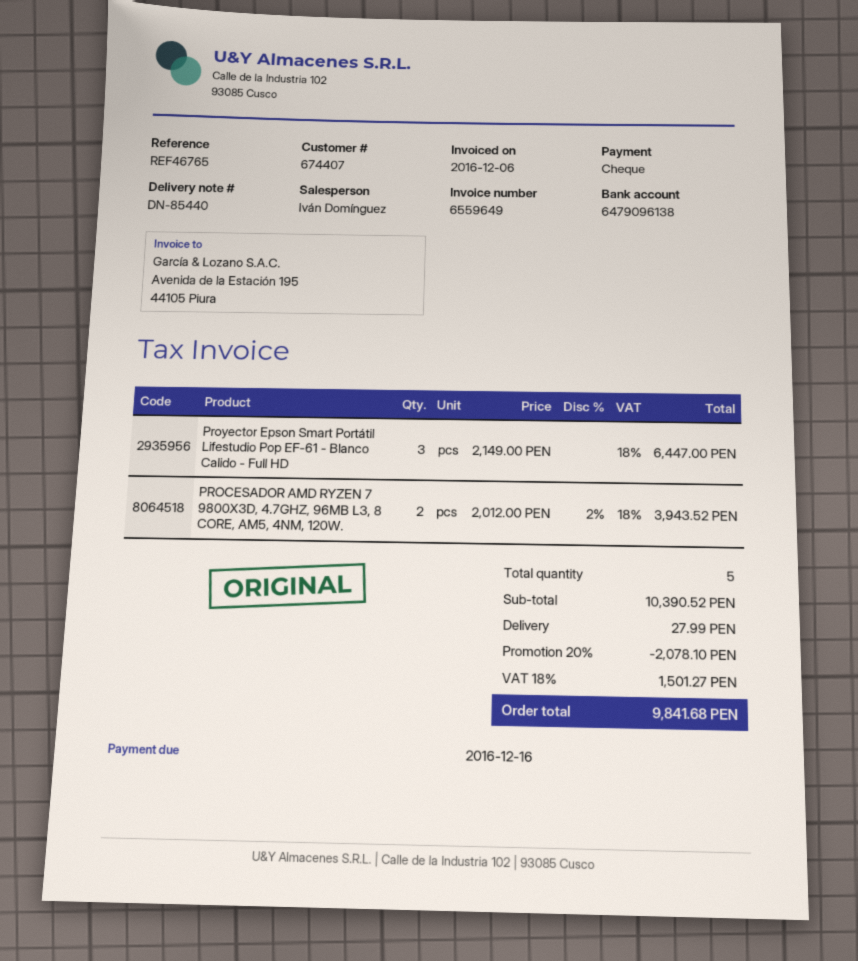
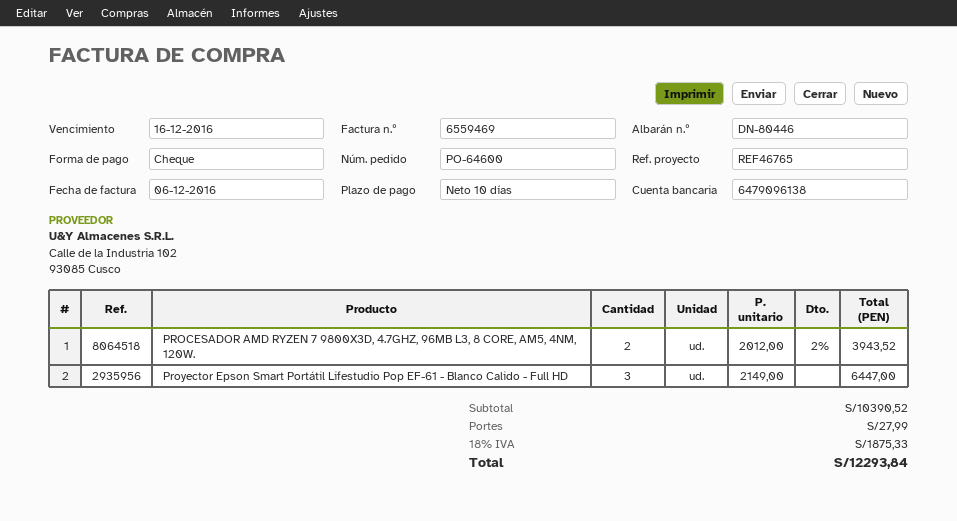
delivery note number: DN-85440 -> DN-80446
invoice number: 6559649 -> 6559469
discount: 20% = 2078.10 -> none
tax: 18% = 1501.27 -> 18% = 1875.33
total: 9841.68 -> 12293.84

